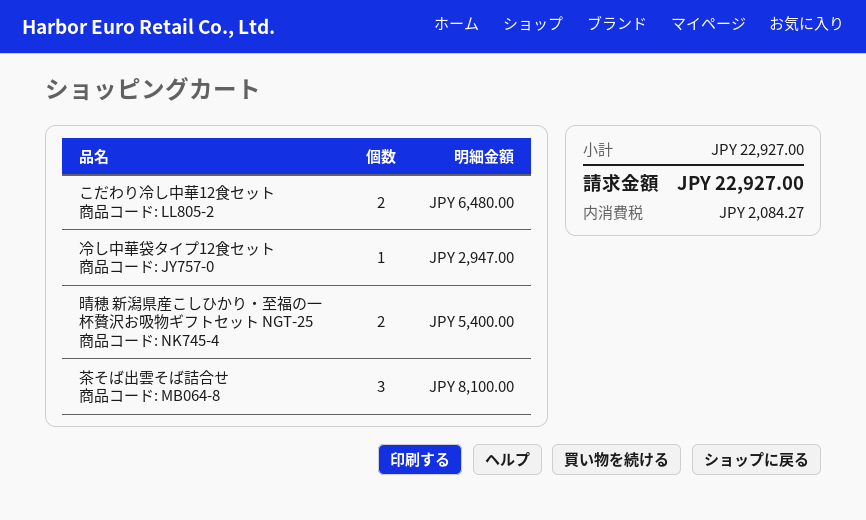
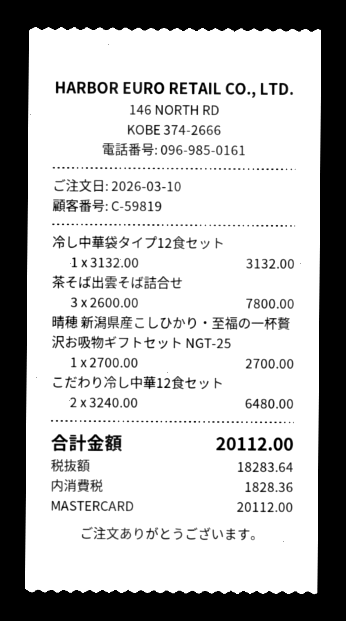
冷し中華袋タイプ12食セット: 1 for 2947.00 -> 1 for 3132.00
晴穂 新潟県産こしひかり・至福の一杯贅沢お吸物ギフトセット NGT-25: 2 for 5400.00 -> 1 for 2700.00
茶そば出雲そば詰合せ: 3 for 8100.00 -> 3 for 7800.00
tax: 2084.27 -> 1828.36
total: 22927.00 -> 20112.00

